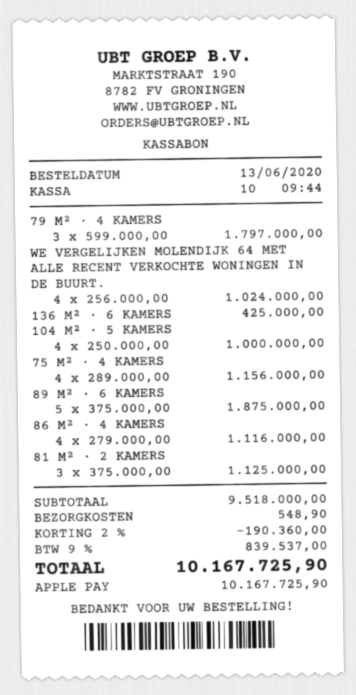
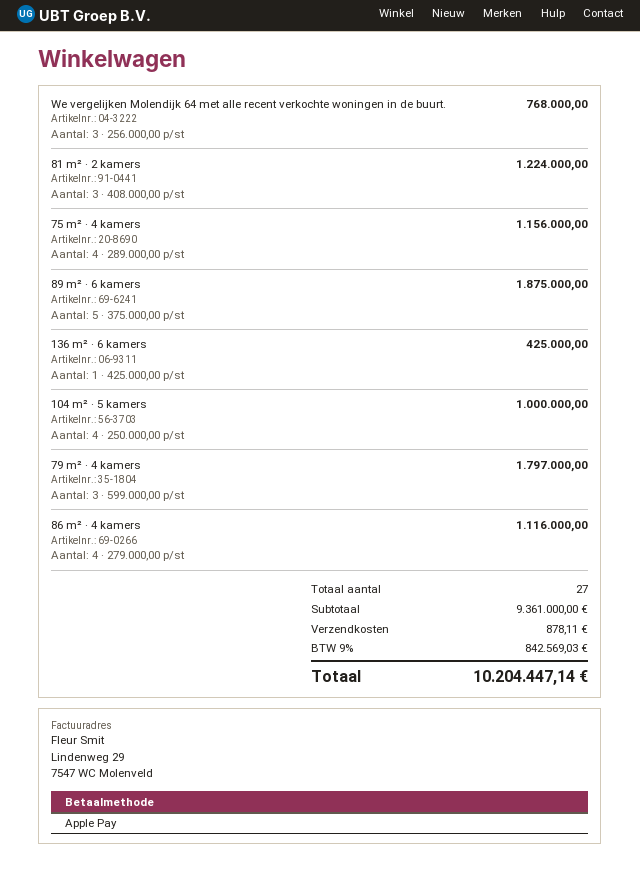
WE VERGELIJKEN MOLENDIJK 64 MET ALLE RECENT VERKOCHTE WONINGEN IN DE BUURT.: 4 x 256000.00 = 1024000.00 -> 3 x 256000.00 = 768000.00
81 M² · 2 KAMERS: 3 x 375000.00 = 1125000.00 -> 3 x 408000.00 = 1224000.00
subtotal: 9518000.00 -> 9361000.00
discount: 2% = 190360.00 -> none
shipping: 548.90 -> 878.11
tax: 9% = 839537.00 -> 9% = 842569.03
total: 10167725.90 -> 10204447.14

